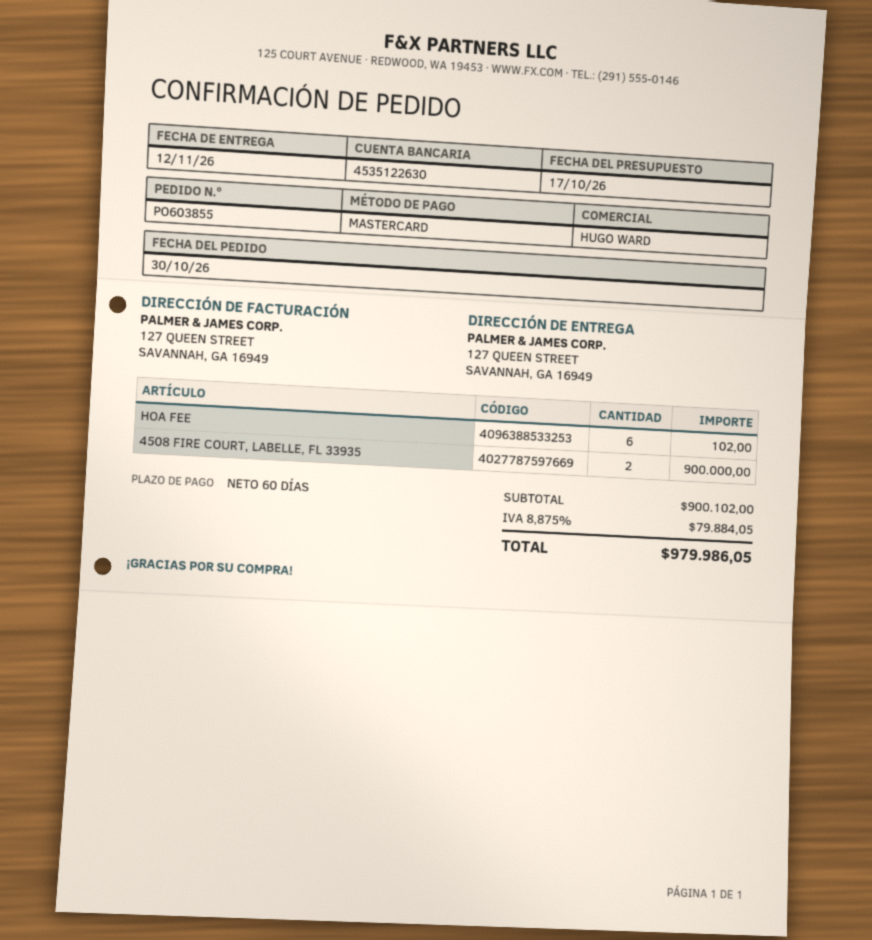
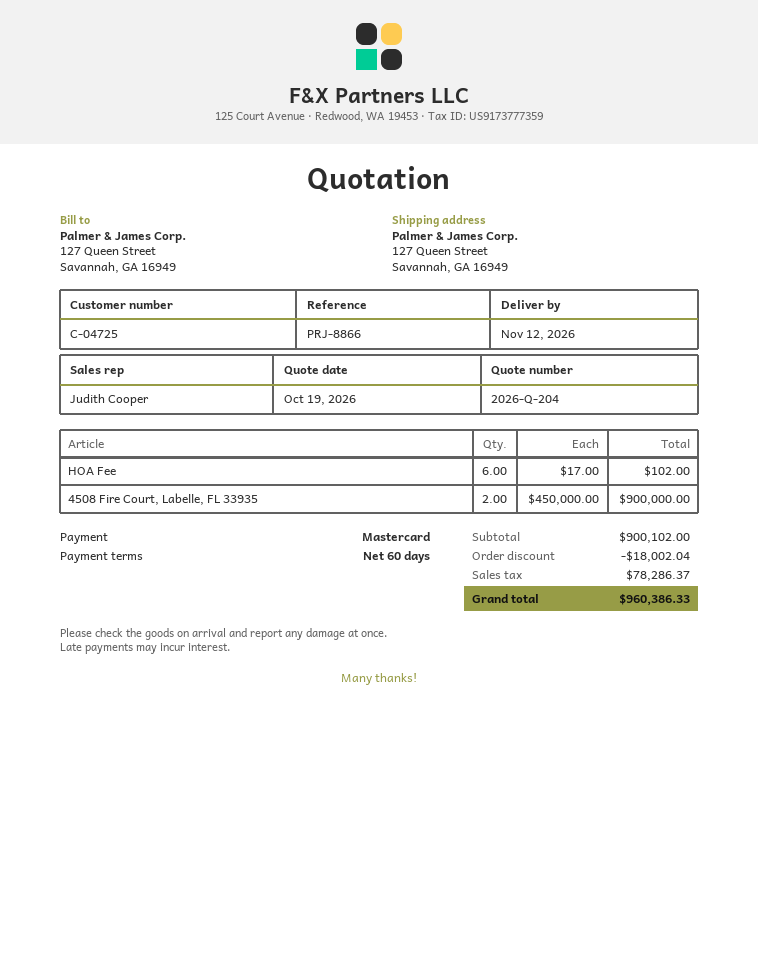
quote date: 2026-10-17 -> 2026-10-19
sales rep: HUGO WARD -> Judith Cooper
discount: none -> 18002.04
tax: 79884.05 -> 78286.37
total: 979986.05 -> 960386.33

